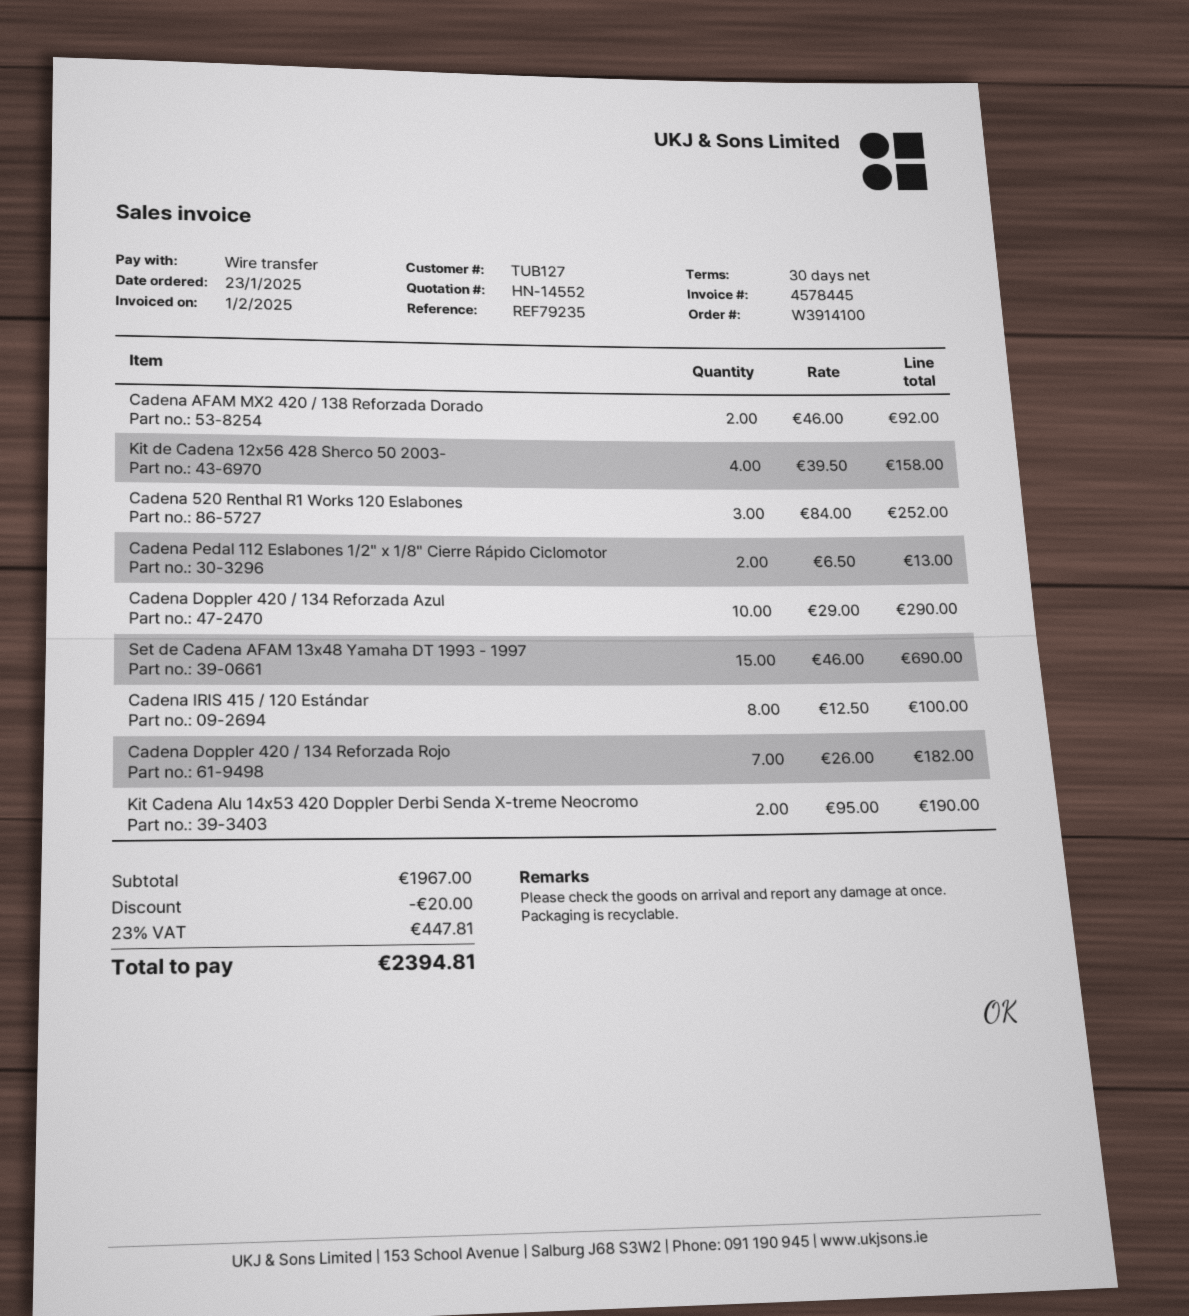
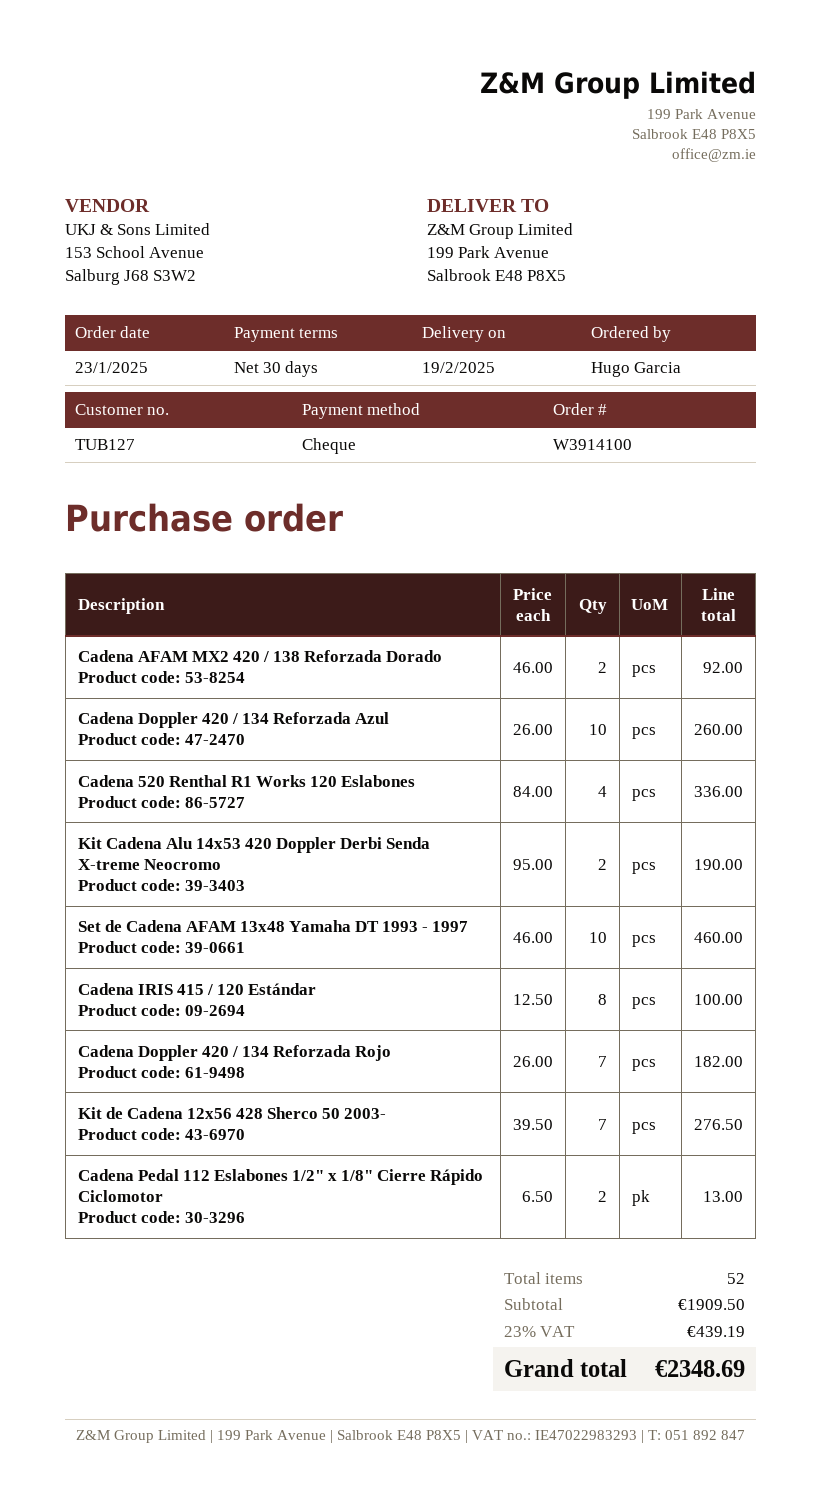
payment method: bank transfer -> cheque
Kit de Cadena 12x56 428 Sherco 50 2003-: 4 x 39.50 = 158.00 -> 7 x 39.50 = 276.50
Cadena 520 Renthal R1 Works 120 Eslabones: 3 x 84.00 = 252.00 -> 4 x 84.00 = 336.00
Cadena Doppler 420 / 134 Reforzada Azul: 10 x 29.00 = 290.00 -> 10 x 26.00 = 260.00
Set de Cadena AFAM 13x48 Yamaha DT 1993 - 1997: 15 x 46.00 = 690.00 -> 10 x 46.00 = 460.00
subtotal: 1967.00 -> 1909.50
discount: 20.00 -> none
tax: 23% = 447.81 -> 23% = 439.19
total: 2394.81 -> 2348.69

